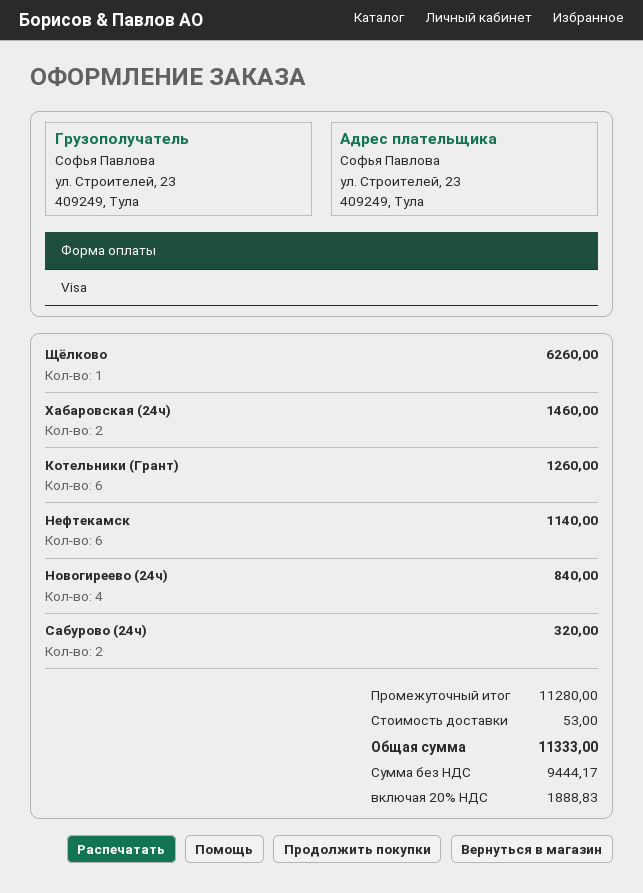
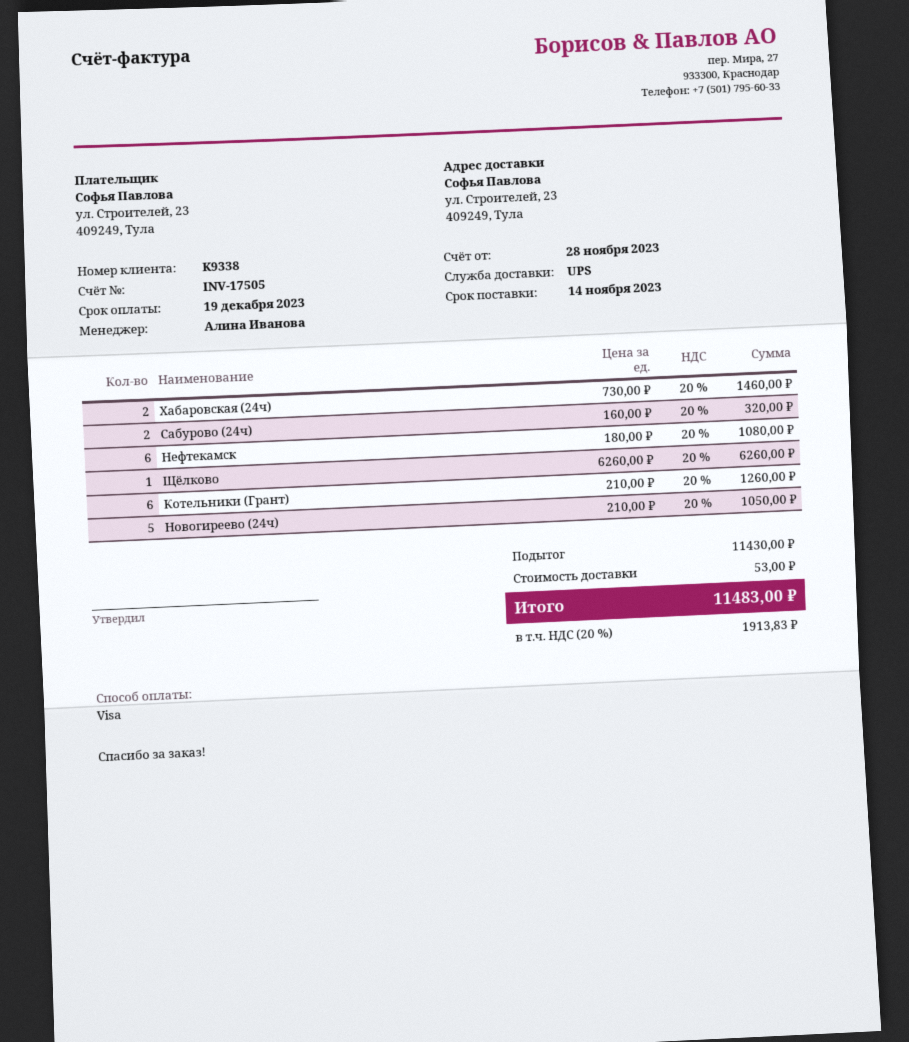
Нефтекамск: 6 for 1140.00 -> 6 for 1080.00
Новогиреево (24ч): 4 for 840.00 -> 5 for 1050.00
subtotal: 11280.00 -> 11430.00
tax: 20% = 1888.83 -> 20% = 1913.83
total: 11333.00 -> 11483.00

